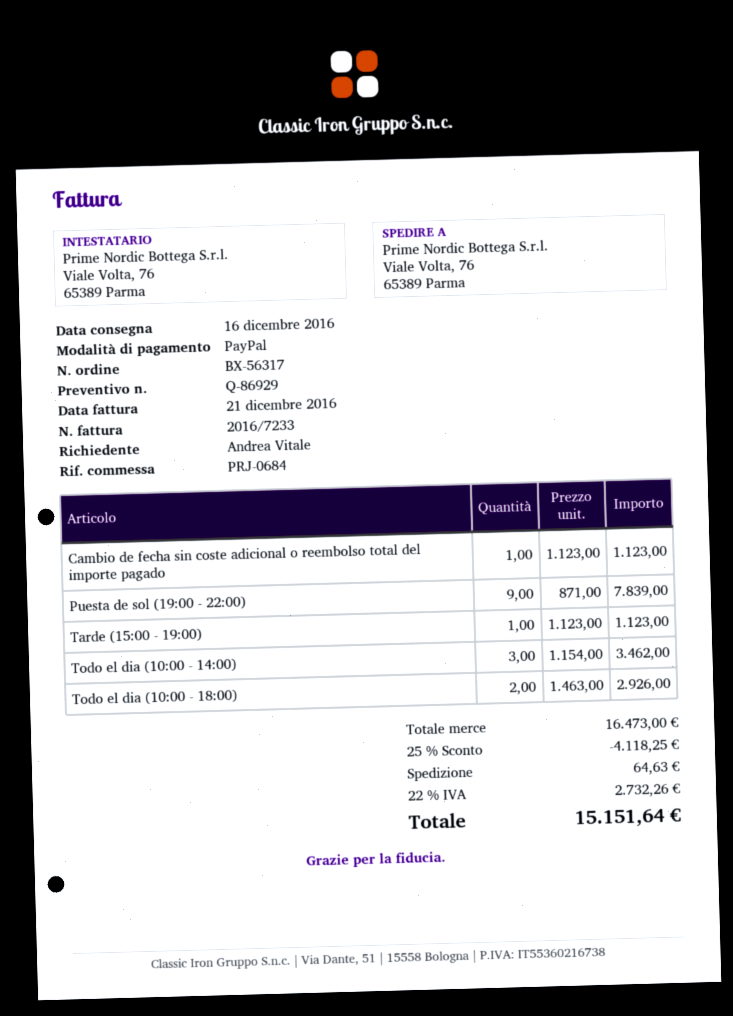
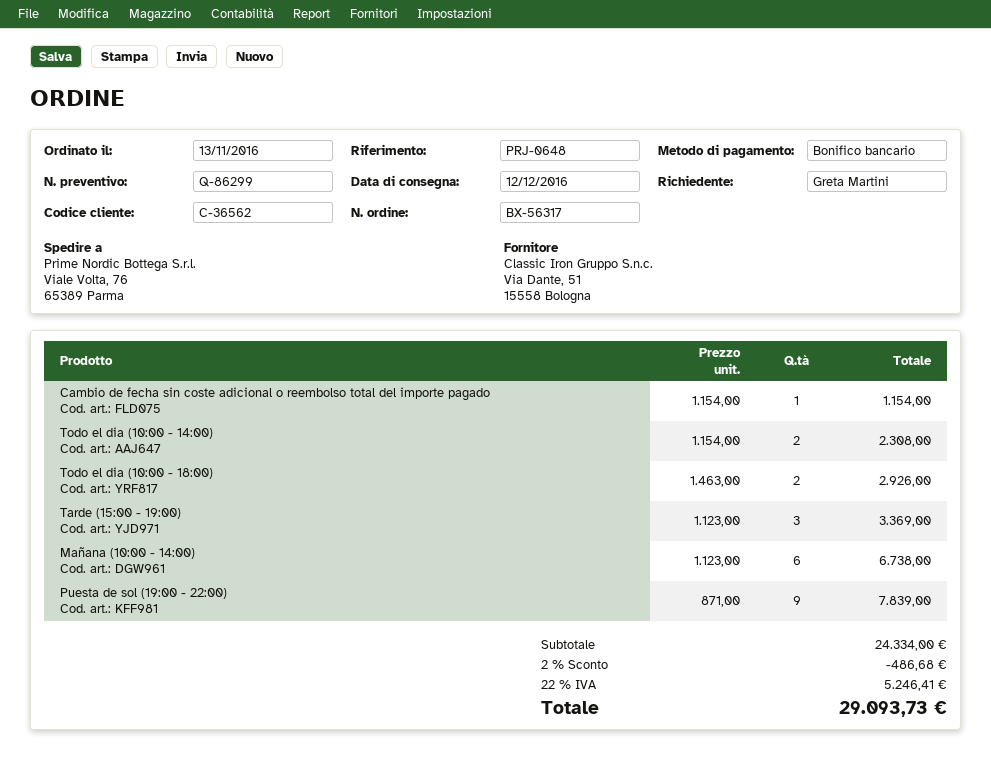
quote number: Q-86929 -> Q-86299
delivery date: 2016-12-16 -> 2016-12-12
reference: PRJ-0684 -> PRJ-0648
ordered by: Andrea Vitale -> Greta Martini
payment method: PayPal -> bank transfer
Cambio de fecha sin coste adicional o reembolso total del importe pagado: 1 x 1123.00 = 1123.00 -> 1 x 1154.00 = 1154.00
Tarde (15:00 - 19:00): 1 x 1123.00 = 1123.00 -> 3 x 1123.00 = 3369.00
Todo el dia (10:00 - 14:00): 3 x 1154.00 = 3462.00 -> 2 x 1154.00 = 2308.00
Mañana (10:00 - 14:00): none -> 6 x 1123.00 = 6738.00
subtotal: 16473.00 -> 24334.00
discount: 25% = 4118.25 -> 2% = 486.68
shipping: 64.63 -> none
tax: 22% = 2732.26 -> 22% = 5246.41
total: 15151.64 -> 29093.73

